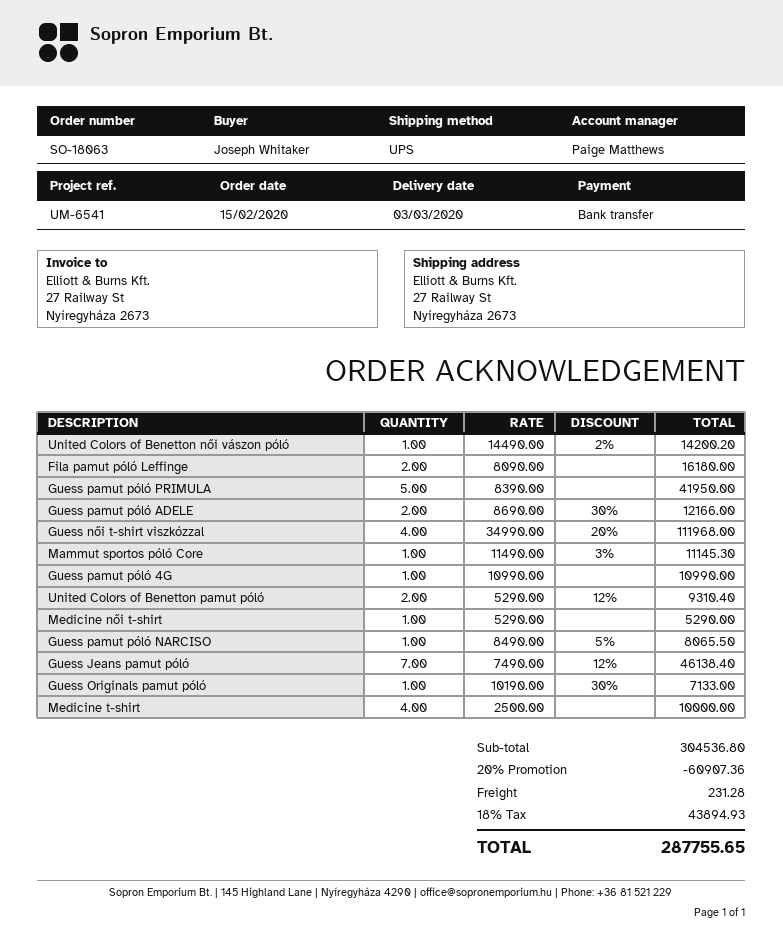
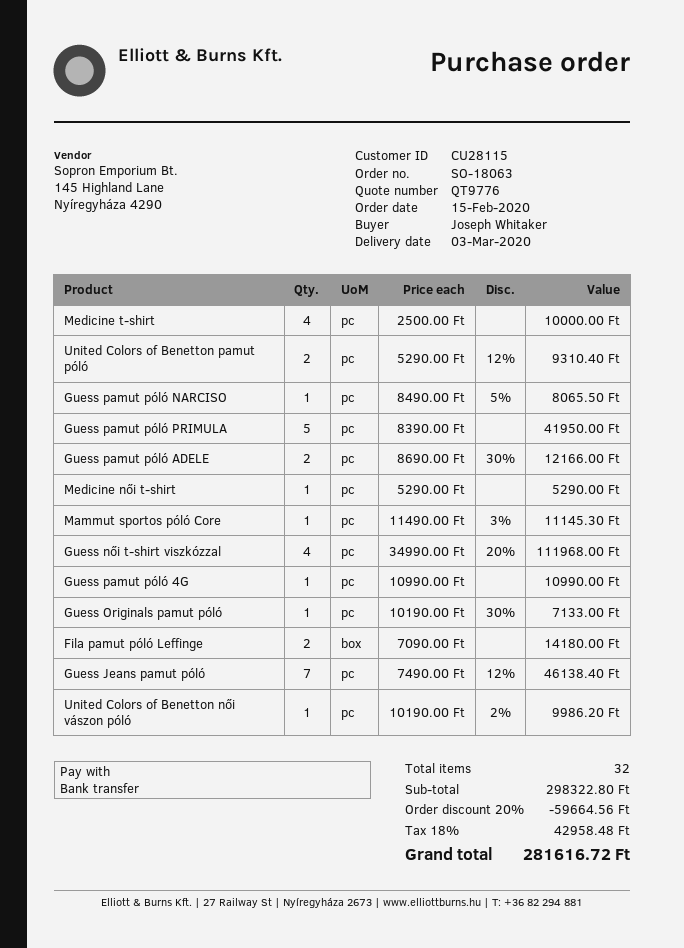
United Colors of Benetton női vászon póló: 1 x 14490.00 - 2% = 14200.20 -> 1 x 10190.00 - 2% = 9986.20
Fila pamut póló Leffinge: 2 x 8090.00 = 16180.00 -> 2 x 7090.00 = 14180.00
subtotal: 304536.80 -> 298322.80
discount: 20% = 60907.36 -> 20% = 59664.56
shipping: 231.28 -> none
tax: 18% = 43894.93 -> 18% = 42958.48
total: 287755.65 -> 281616.72

